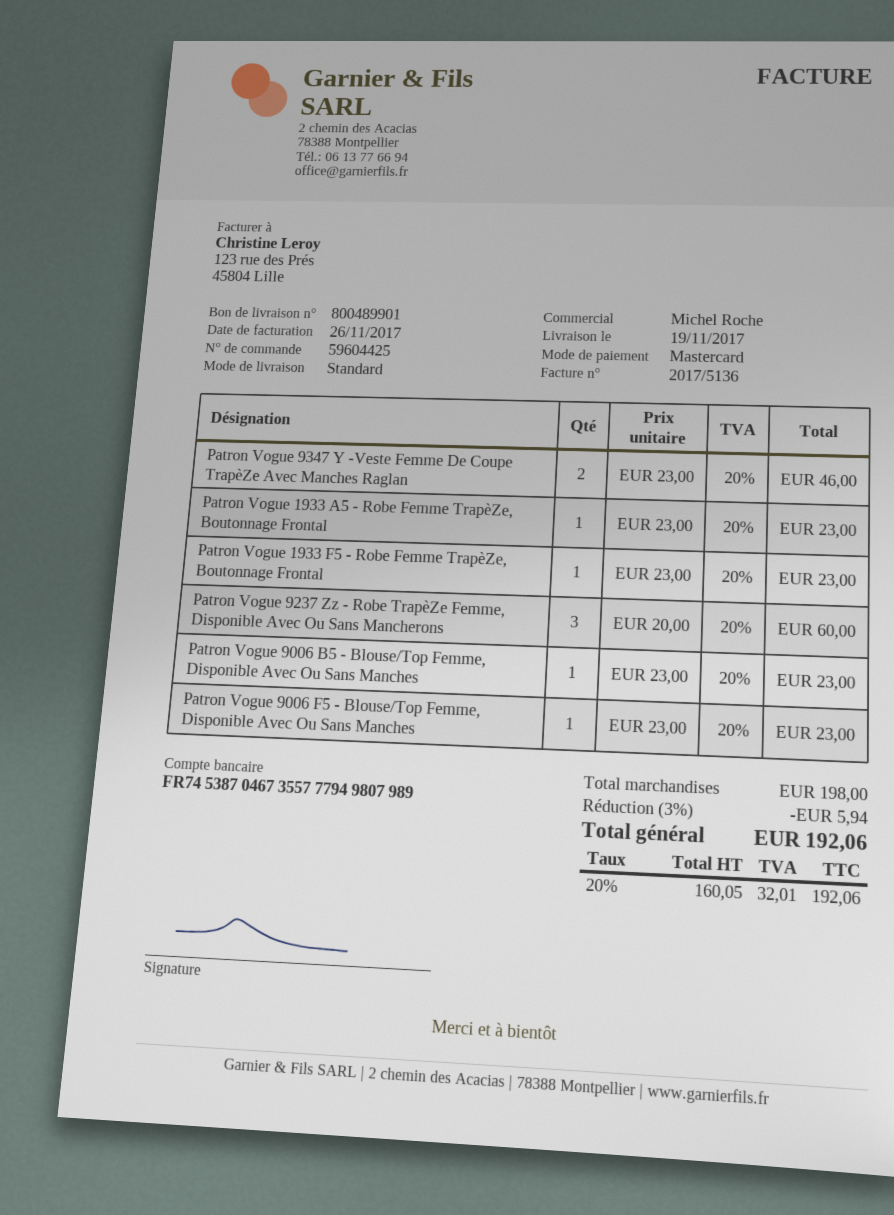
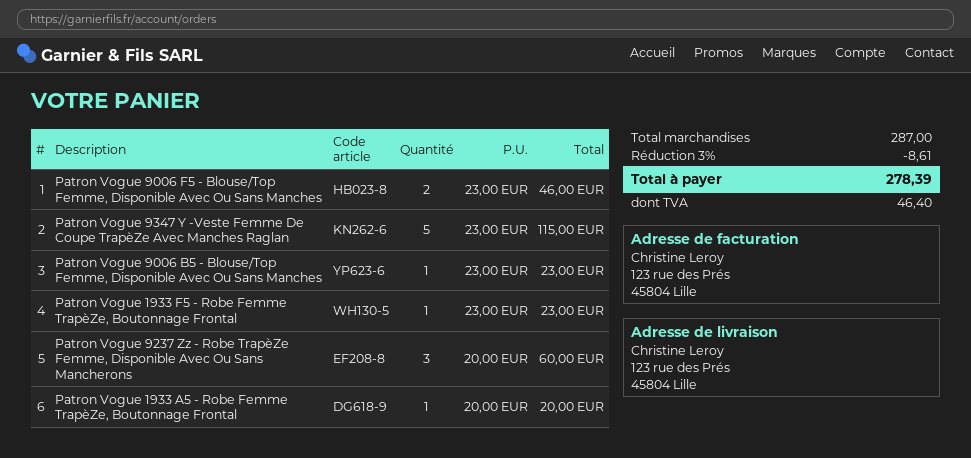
Patron Vogue 9347 Y -Veste Femme De Coupe TrapèZe Avec Manches Raglan: 2 x 23.00 = 46.00 -> 5 x 23.00 = 115.00
Patron Vogue 1933 A5 - Robe Femme TrapèZe, Boutonnage Frontal: 1 x 23.00 = 23.00 -> 1 x 20.00 = 20.00
Patron Vogue 9006 F5 - Blouse/Top Femme, Disponible Avec Ou Sans Manches: 1 x 23.00 = 23.00 -> 2 x 23.00 = 46.00
subtotal: 198.00 -> 287.00
discount: 3% = 5.94 -> 3% = 8.61
tax: 32.01 -> 46.40
total: 192.06 -> 278.39

